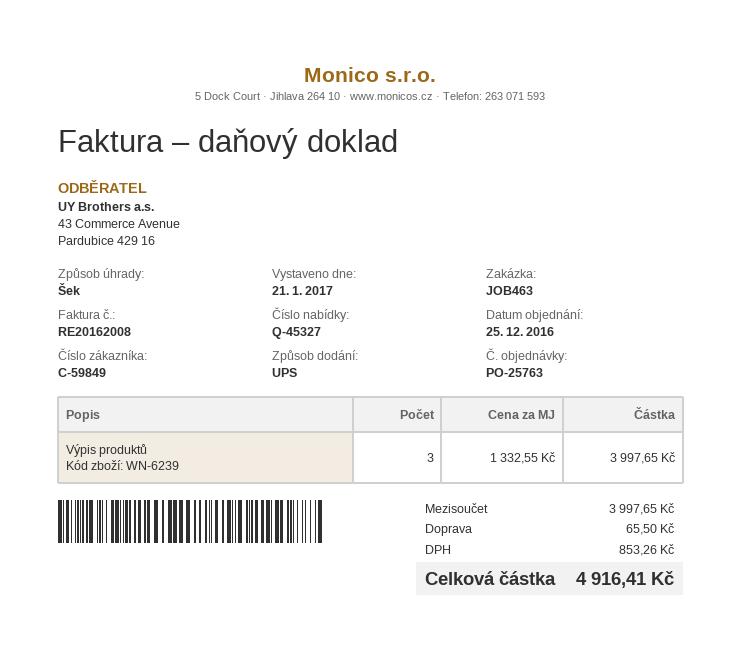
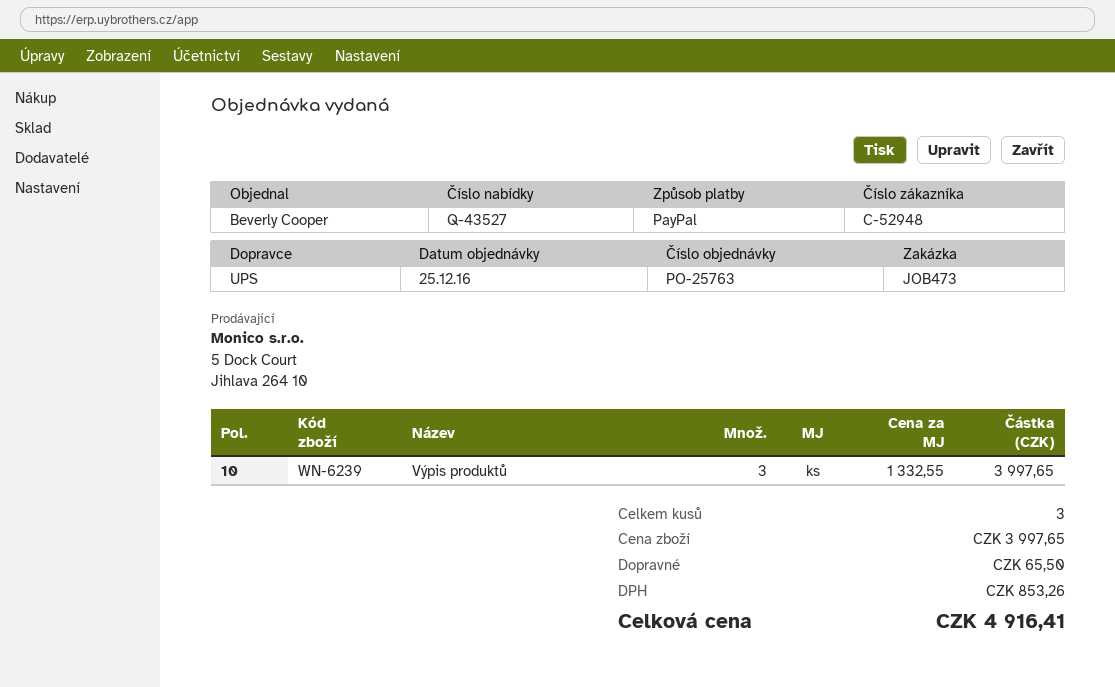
quote number: Q-45327 -> Q-43527
customer number: C-59849 -> C-52948
reference: JOB463 -> JOB473
payment method: cheque -> PayPal

